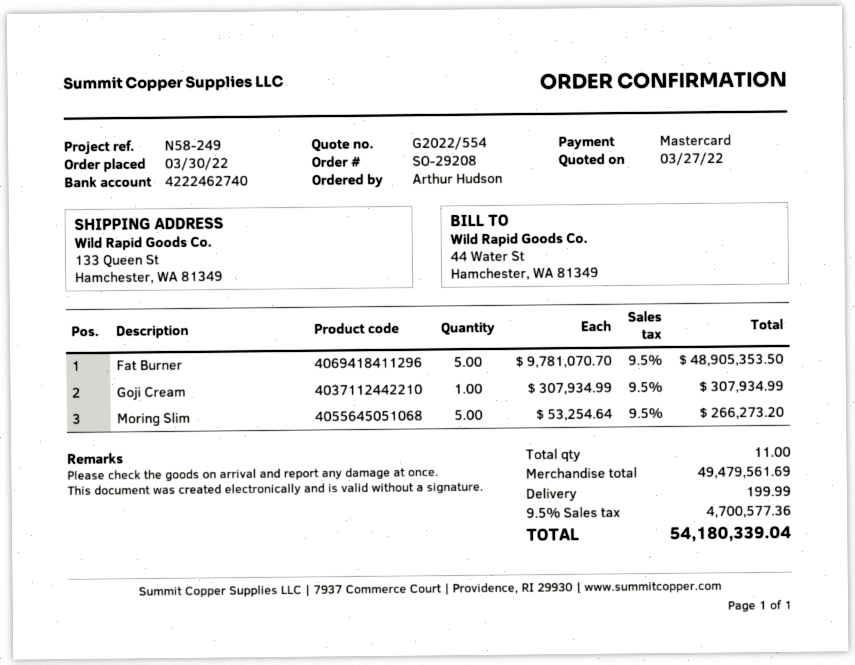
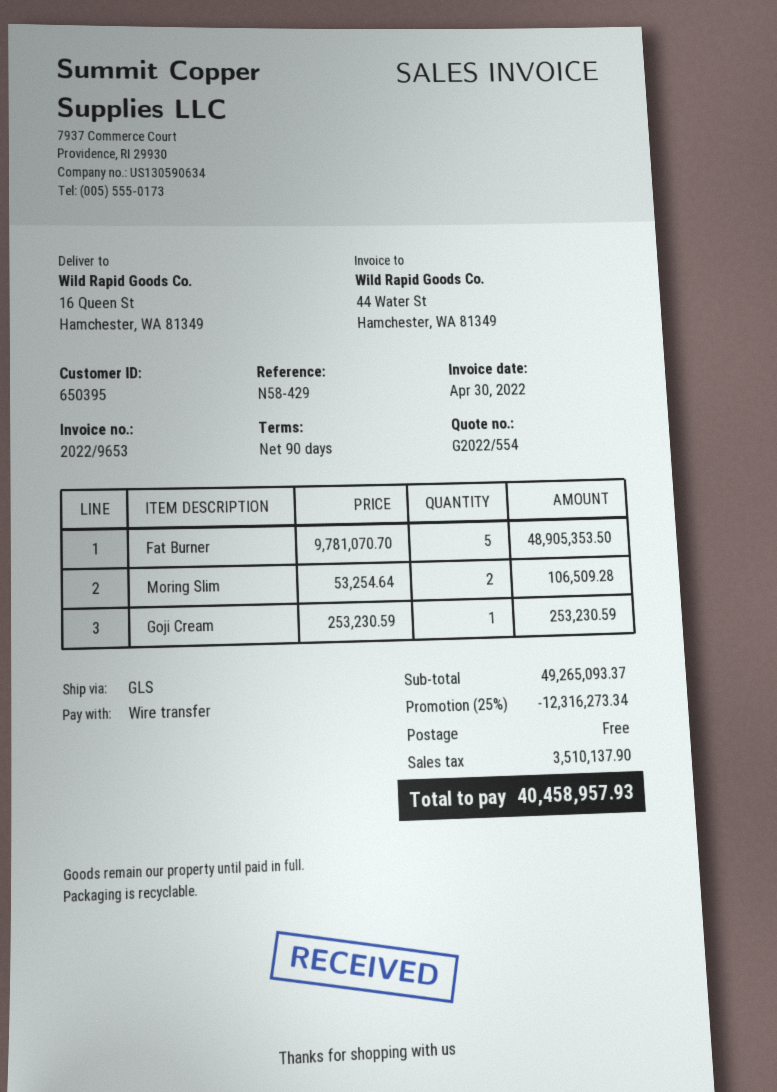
reference: N58-249 -> N58-429
payment method: Mastercard -> bank transfer
ship to: 133 Queen St, Hamchester, WA 81349 -> 16 Queen St, Hamchester, WA 81349
Goji Cream: 1 x 307934.99 = 307934.99 -> 1 x 253230.59 = 253230.59
Moring Slim: 5 x 53254.64 = 266273.20 -> 2 x 53254.64 = 106509.28
subtotal: 49479561.69 -> 49265093.37
discount: none -> 25% = 12316273.34
shipping: 199.99 -> 0.00
tax: 4700577.36 -> 3510137.90
total: 54180339.04 -> 40458957.93

